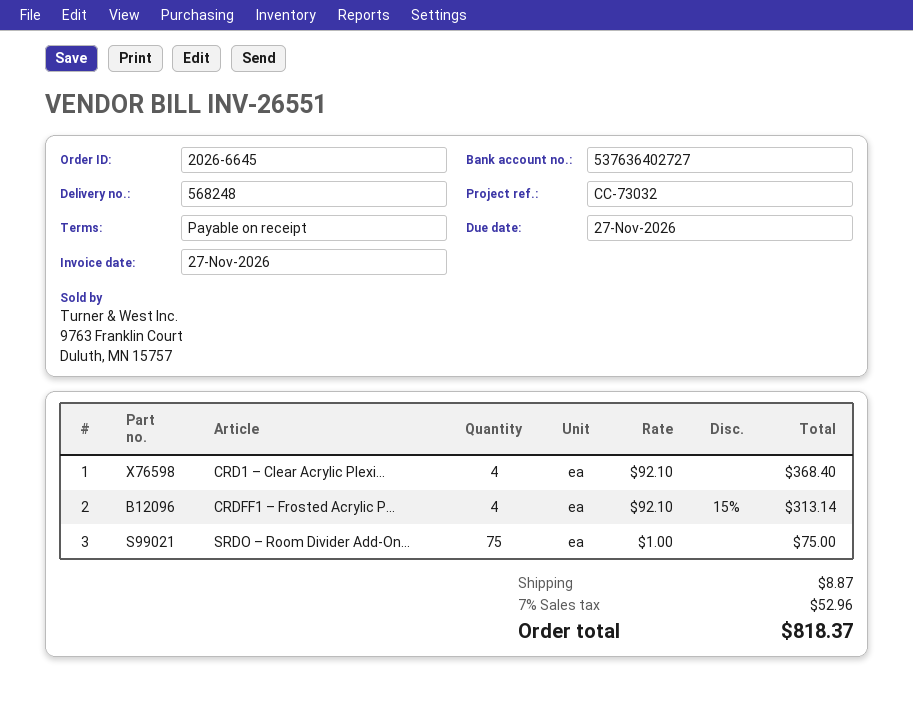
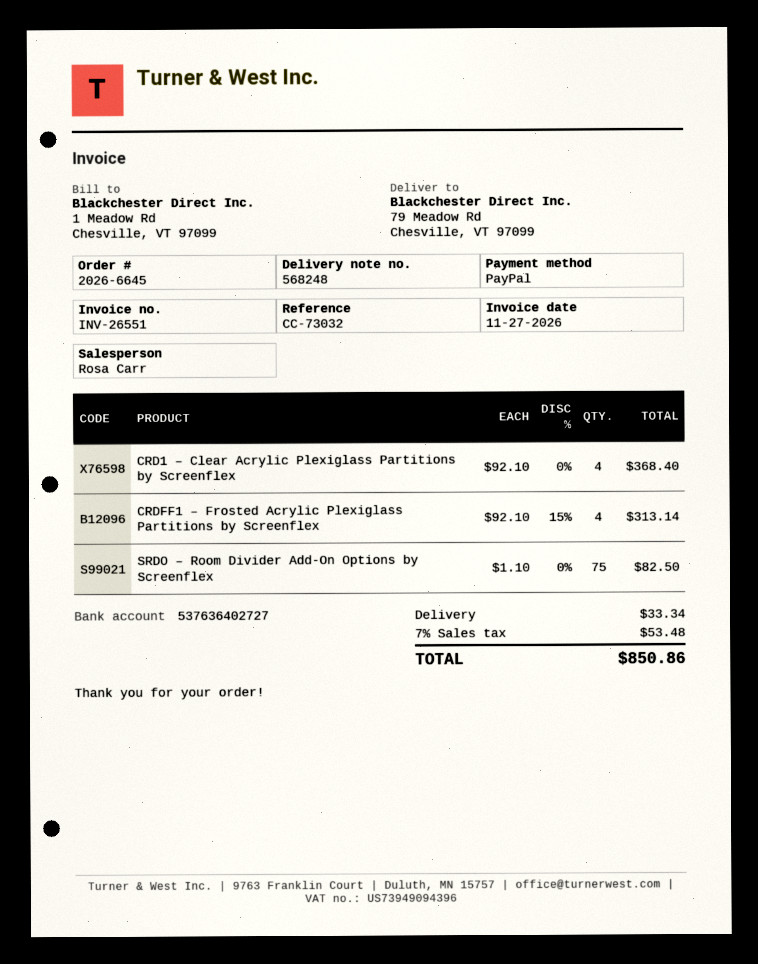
SRDO – Room Divider Add-On...: 75 x 1.00 = 75.00 -> 75 x 1.10 = 82.50
shipping: 8.87 -> 33.34
tax: 7% = 52.96 -> 7% = 53.48
total: 818.37 -> 850.86

